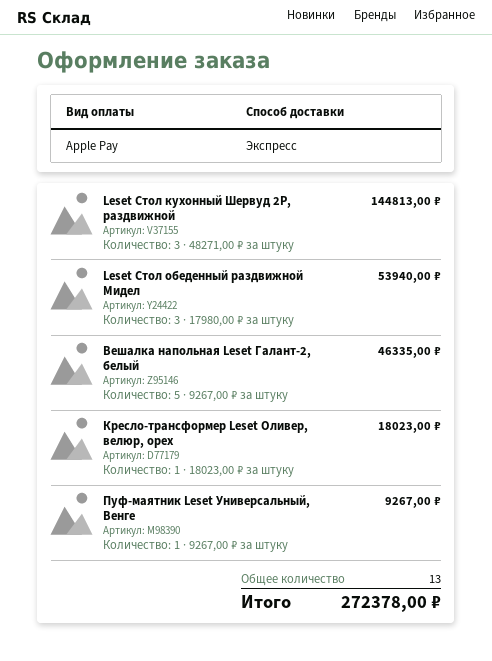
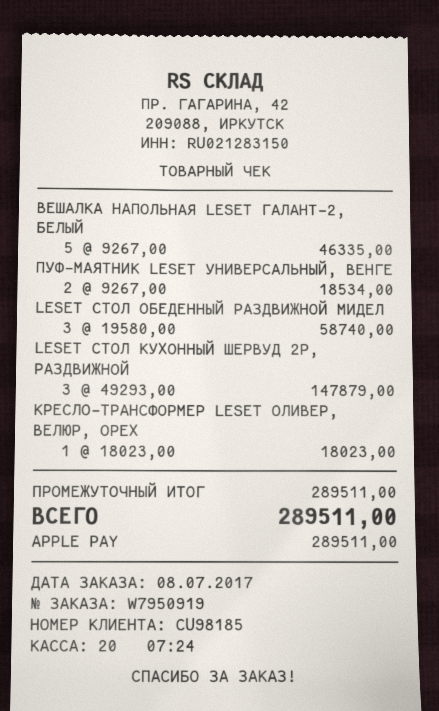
Leset Стол кухонный Шервуд 2Р, раздвижной: 3 x 48271.00 = 144813.00 -> 3 x 49293.00 = 147879.00
Leset Стол обеденный раздвижной Мидел: 3 x 17980.00 = 53940.00 -> 3 x 19580.00 = 58740.00
Пуф-маятник Leset Универсальный, Венге: 1 x 9267.00 = 9267.00 -> 2 x 9267.00 = 18534.00
total: 272378.00 -> 289511.00

